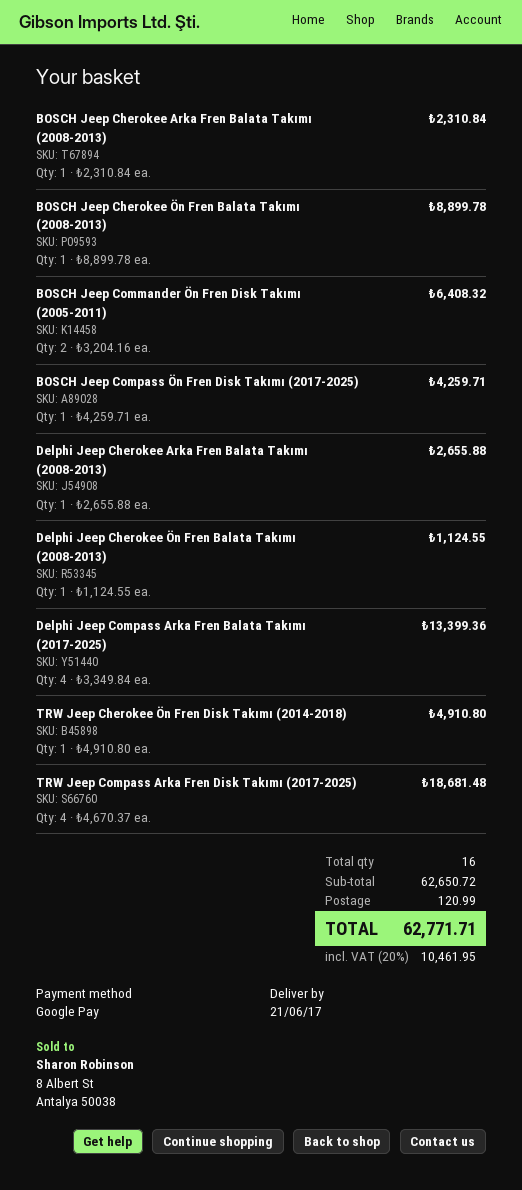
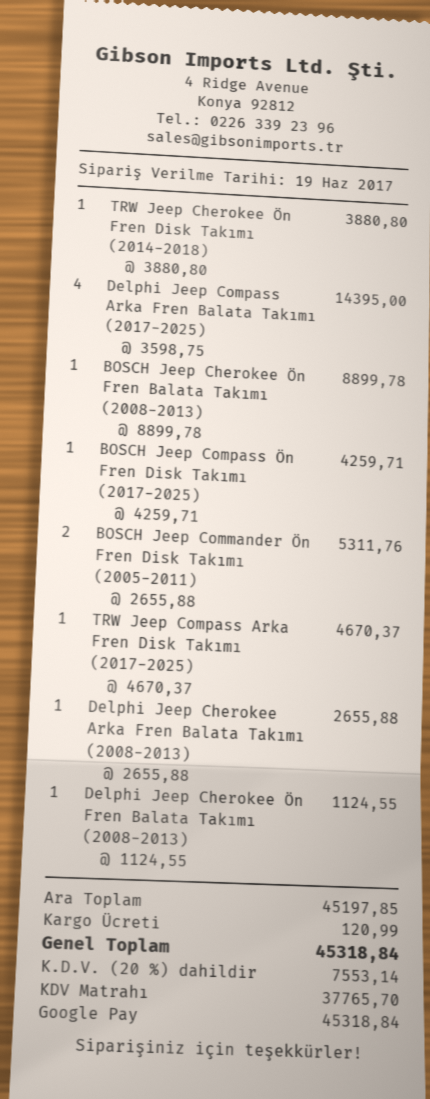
BOSCH Jeep Cherokee Arka Fren Balata Takımı (2008-2013): 1 x 2310.84 = 2310.84 -> none
BOSCH Jeep Commander Ön Fren Disk Takımı (2005-2011): 2 x 3204.16 = 6408.32 -> 2 x 2655.88 = 5311.76
Delphi Jeep Compass Arka Fren Balata Takımı (2017-2025): 4 x 3349.84 = 13399.36 -> 4 x 3598.75 = 14395.00
TRW Jeep Cherokee Ön Fren Disk Takımı (2014-2018): 1 x 4910.80 = 4910.80 -> 1 x 3880.80 = 3880.80
TRW Jeep Compass Arka Fren Disk Takımı (2017-2025): 4 x 4670.37 = 18681.48 -> 1 x 4670.37 = 4670.37
subtotal: 62650.72 -> 45197.85
tax: 20% = 10461.95 -> 20% = 7553.14
total: 62771.71 -> 45318.84

